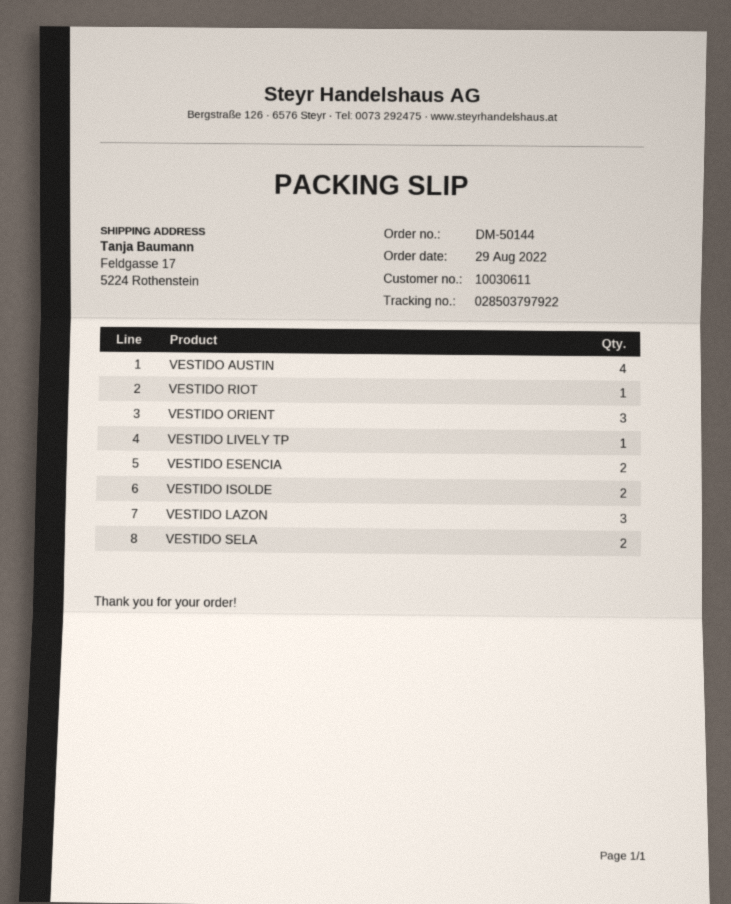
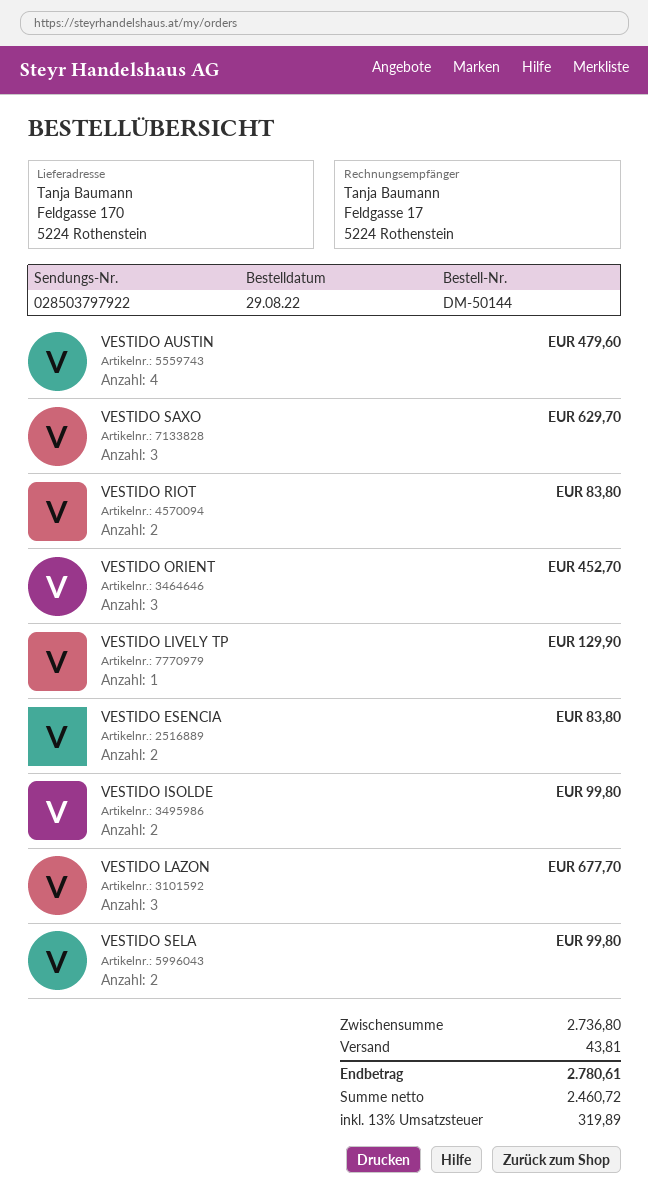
ship to: Feldgasse 17, 5224 Rothenstein -> Feldgasse 170, 5224 Rothenstein
VESTIDO RIOT: 1 -> 2
VESTIDO SAXO: none -> 3

